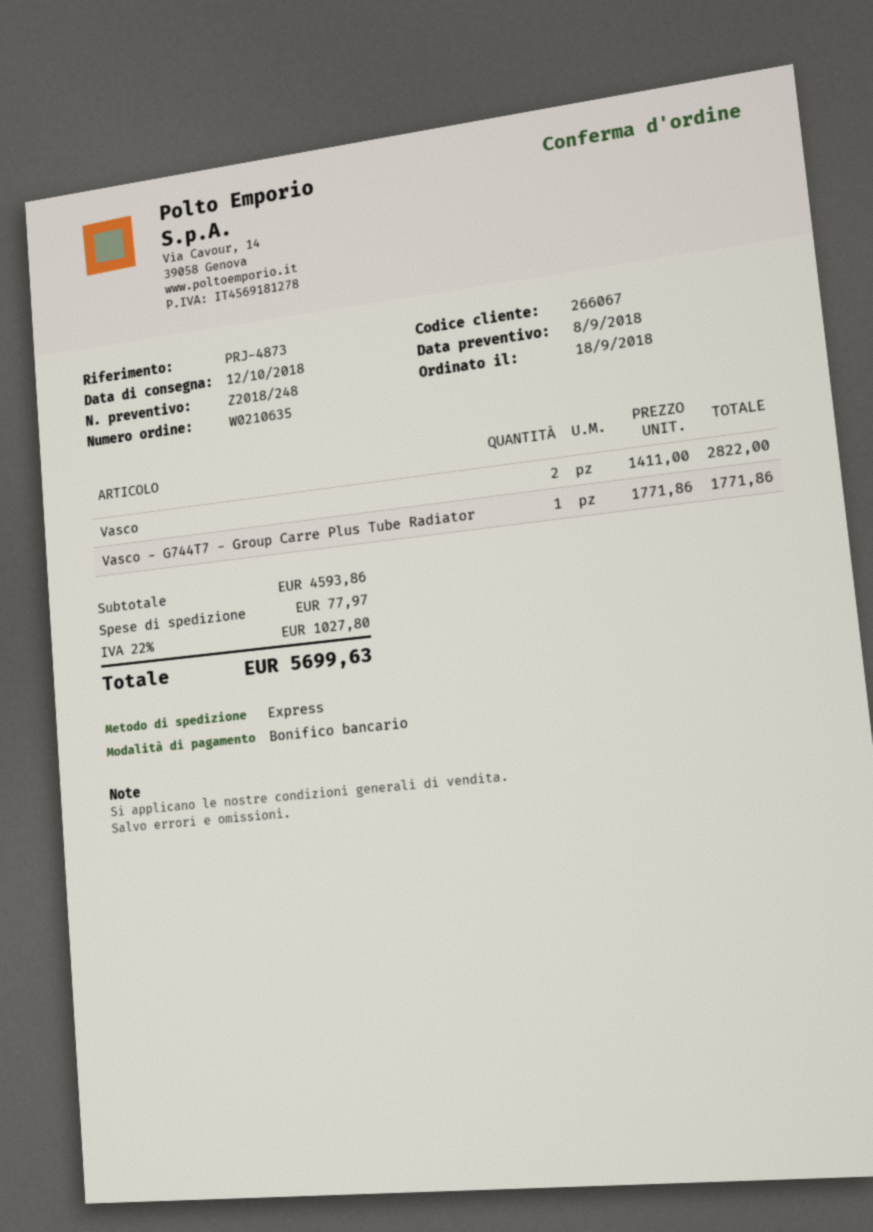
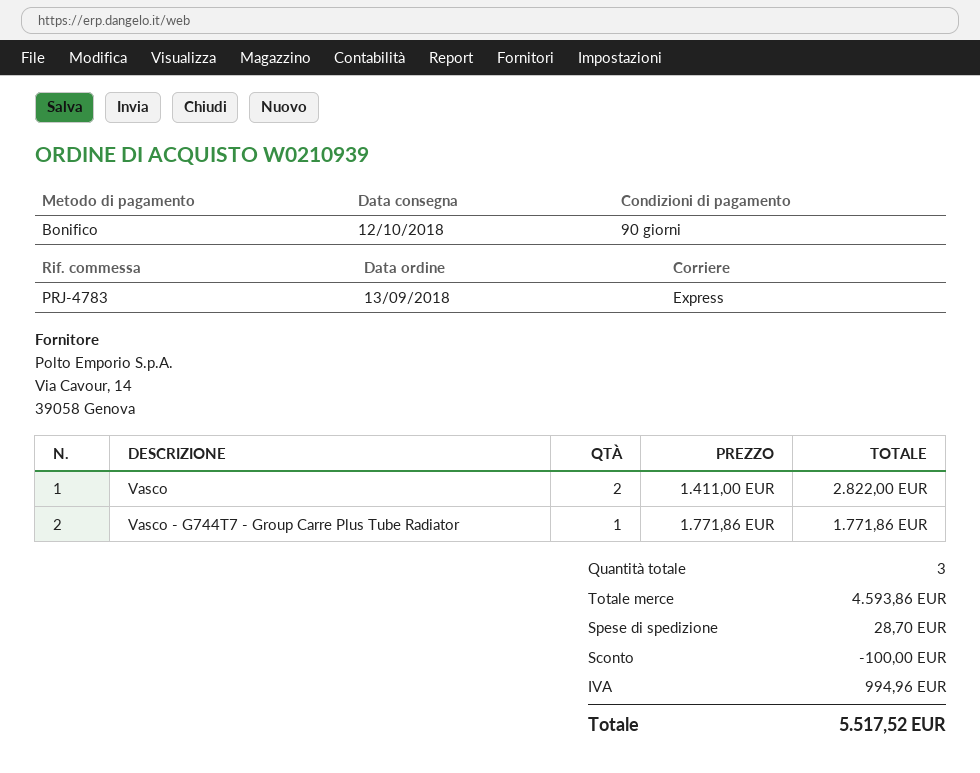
order number: W0210635 -> W0210939
order date: 2018-09-18 -> 2018-09-13
reference: PRJ-4873 -> PRJ-4783
discount: none -> 100.00
shipping: 77.97 -> 28.70
tax: 1027.80 -> 994.96
total: 5699.63 -> 5517.52

